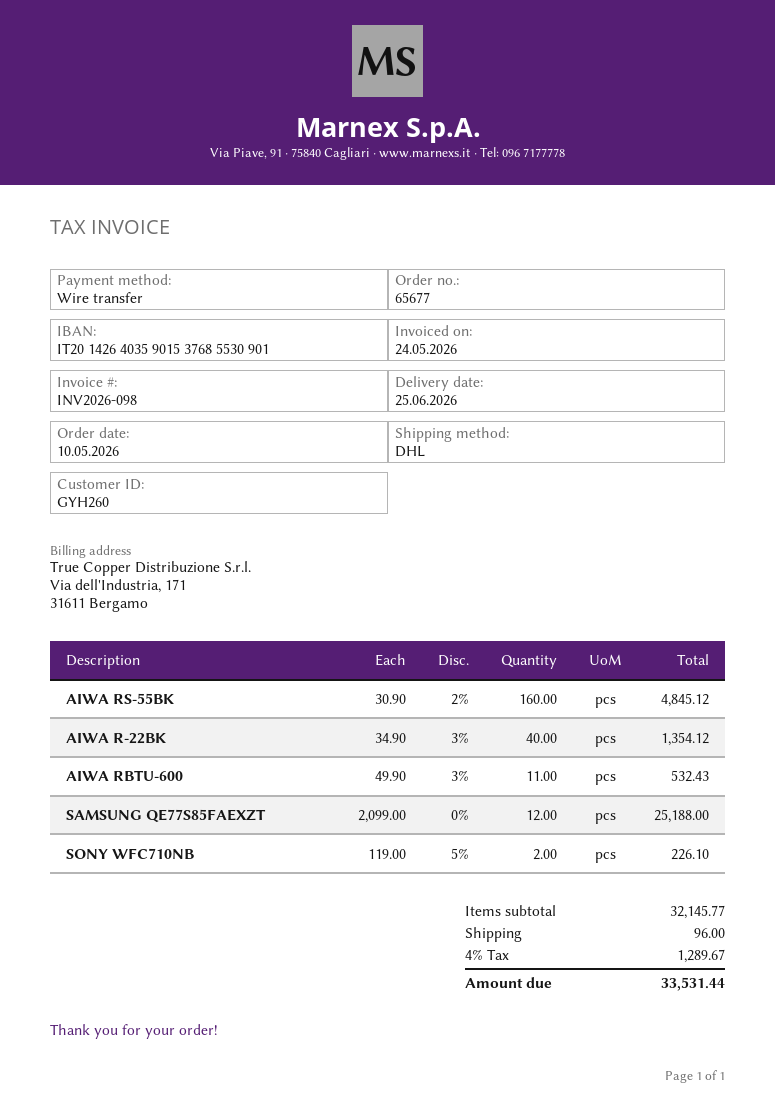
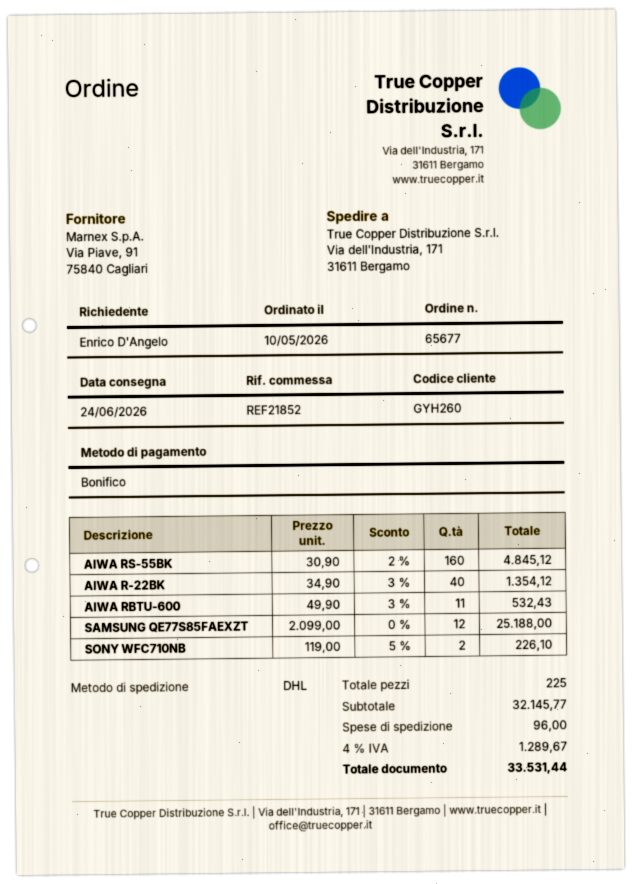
delivery date: 2026-06-25 -> 2026-06-24

